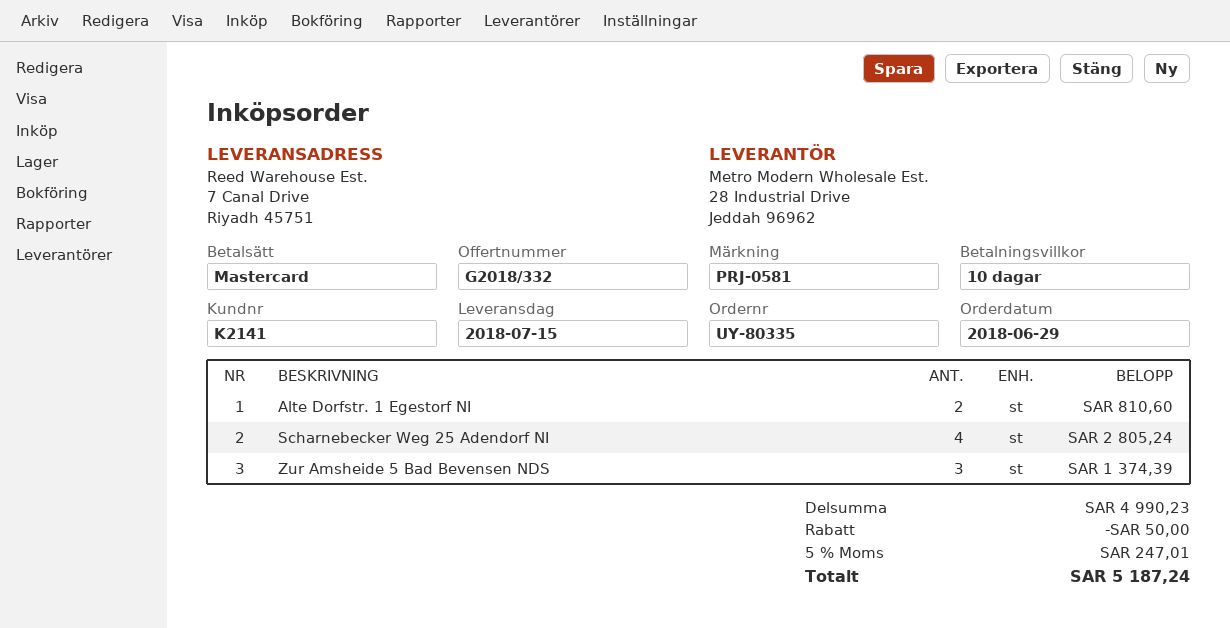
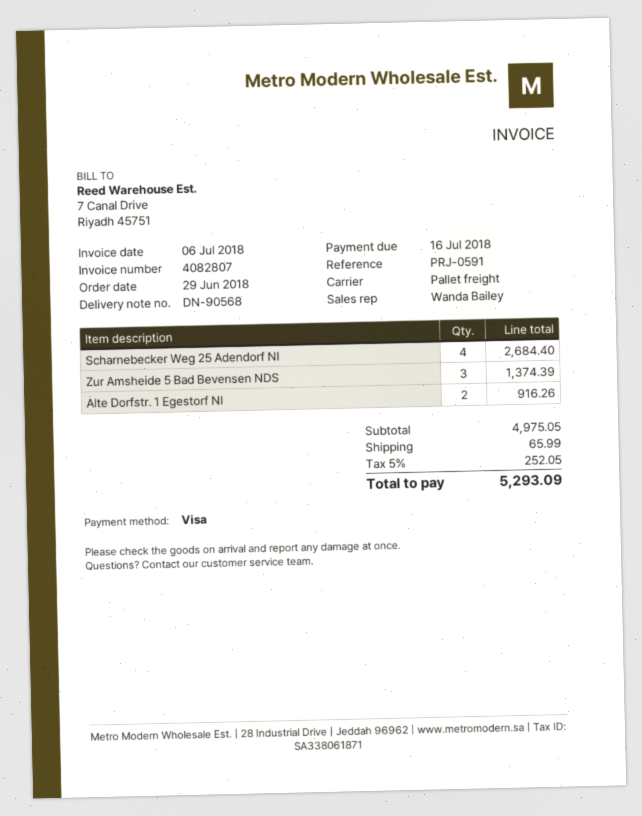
reference: PRJ-0581 -> PRJ-0591
payment method: Mastercard -> Visa
Alte Dorfstr. 1 Egestorf NI: 2 for 810.60 -> 2 for 916.26
Scharnebecker Weg 25 Adendorf NI: 4 for 2805.24 -> 4 for 2684.40
subtotal: 4990.23 -> 4975.05
discount: 50.00 -> none
shipping: none -> 65.99
tax: 5% = 247.01 -> 5% = 252.05
total: 5187.24 -> 5293.09

